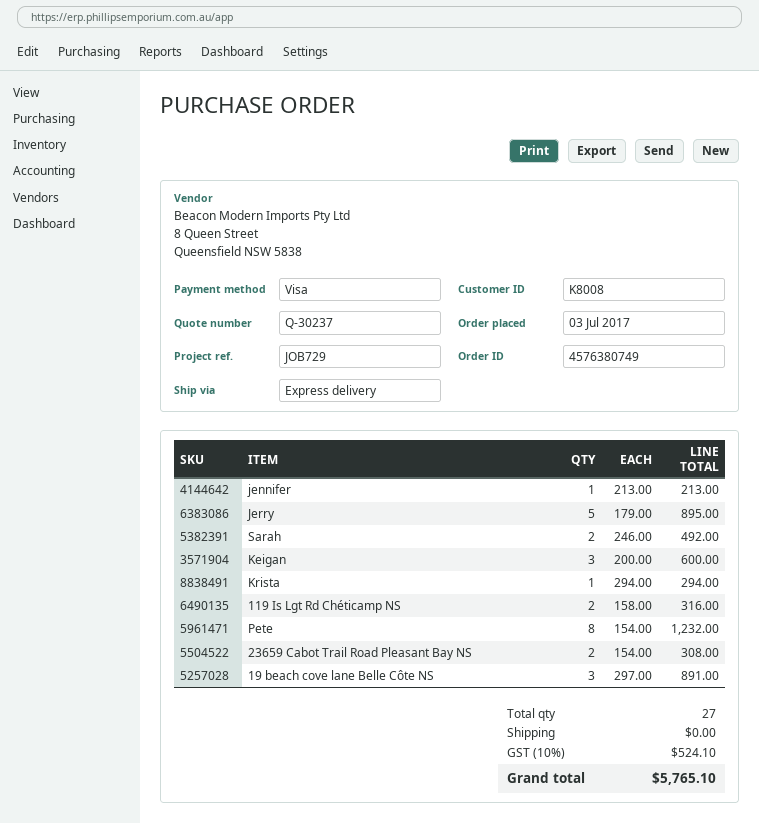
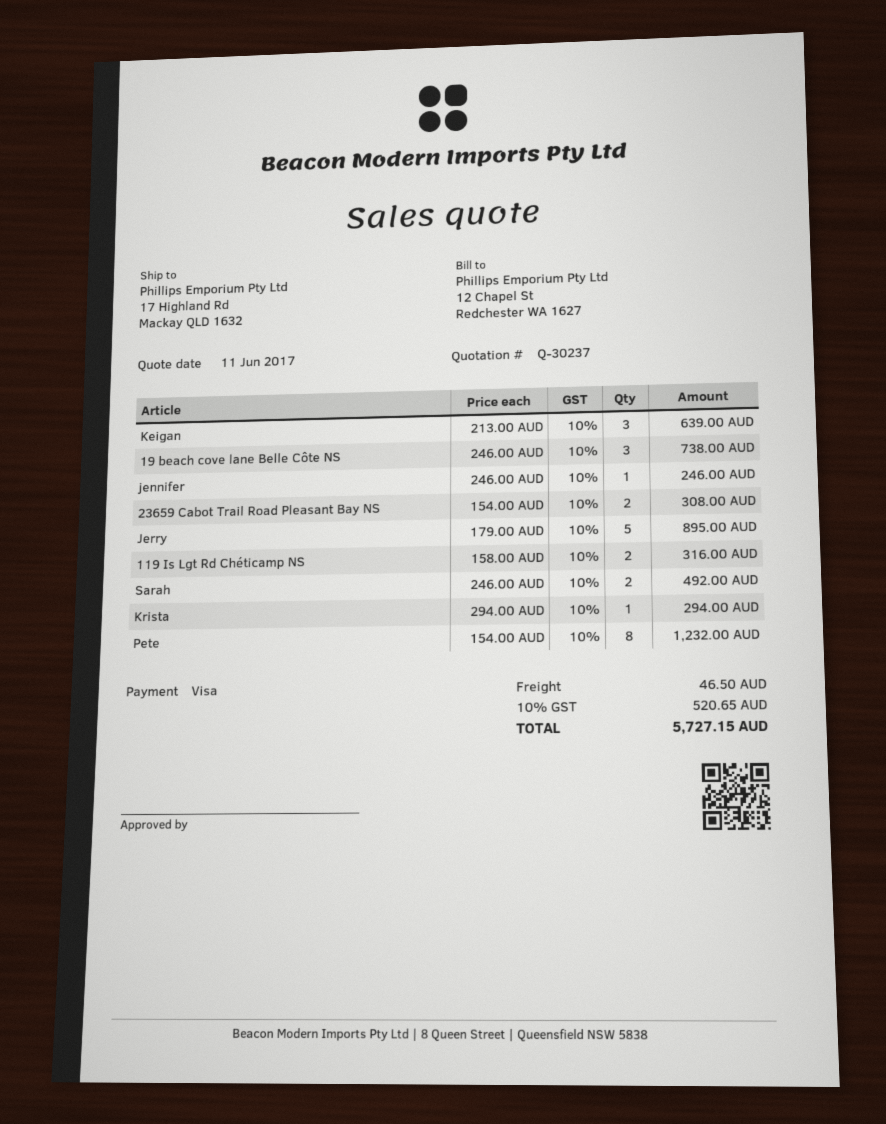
jennifer: 1 x 213.00 = 213.00 -> 1 x 246.00 = 246.00
Keigan: 3 x 200.00 = 600.00 -> 3 x 213.00 = 639.00
19 beach cove lane Belle Côte NS: 3 x 297.00 = 891.00 -> 3 x 246.00 = 738.00
shipping: 0.00 -> 46.50
tax: 10% = 524.10 -> 10% = 520.65
total: 5765.10 -> 5727.15

